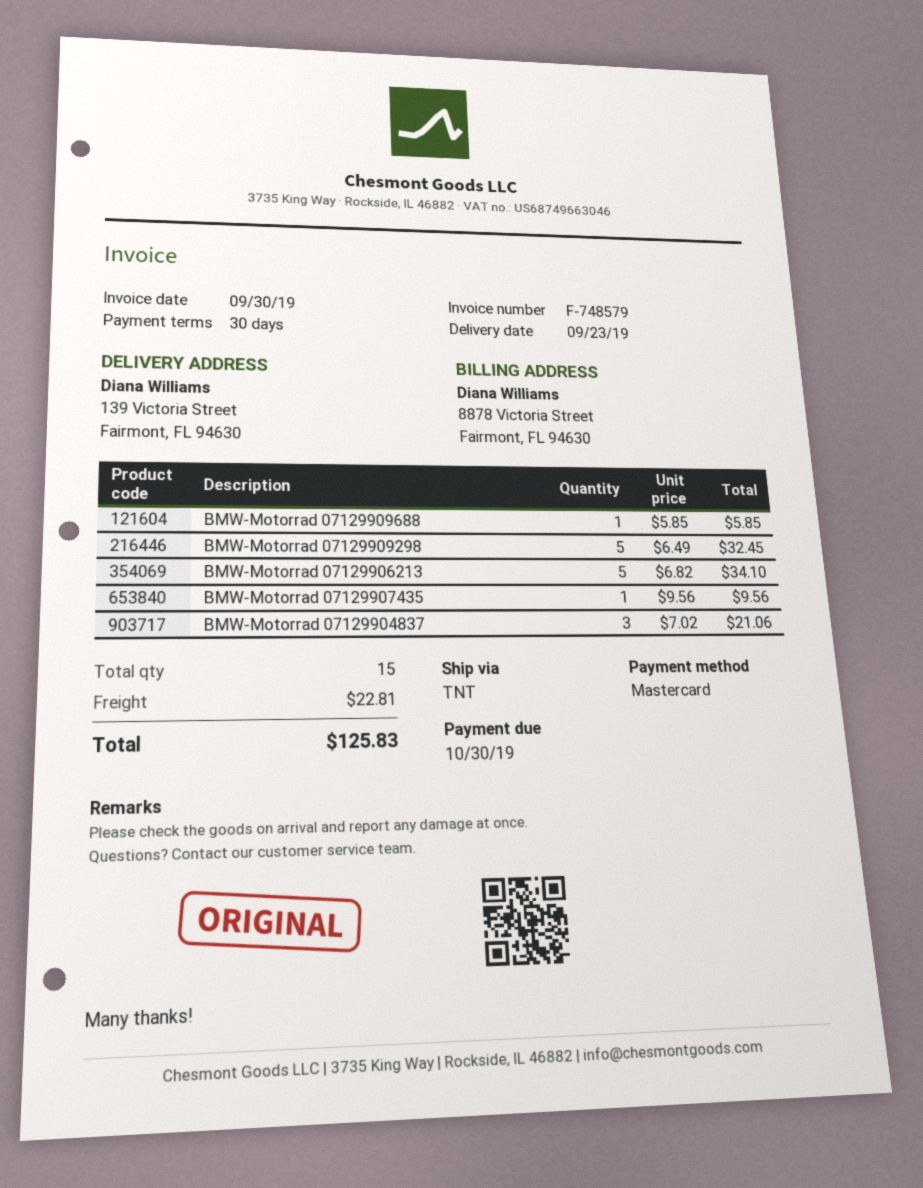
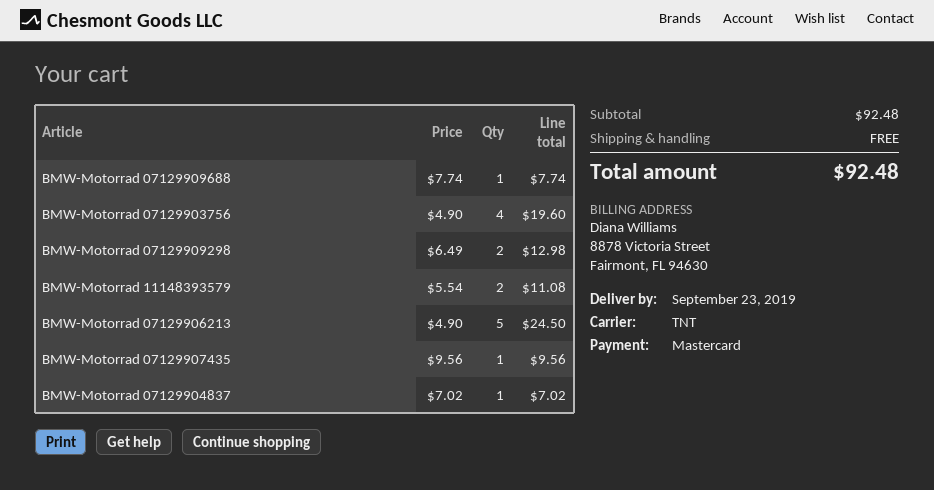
BMW-Motorrad 07129909688: 1 x 5.85 = 5.85 -> 1 x 7.74 = 7.74
BMW-Motorrad 07129909298: 5 x 6.49 = 32.45 -> 2 x 6.49 = 12.98
BMW-Motorrad 07129906213: 5 x 6.82 = 34.10 -> 5 x 4.90 = 24.50
BMW-Motorrad 07129904837: 3 x 7.02 = 21.06 -> 1 x 7.02 = 7.02
BMW-Motorrad 07129903756: none -> 4 x 4.90 = 19.60
BMW-Motorrad 11148393579: none -> 2 x 5.54 = 11.08
shipping: 22.81 -> 0.00
total: 125.83 -> 92.48

